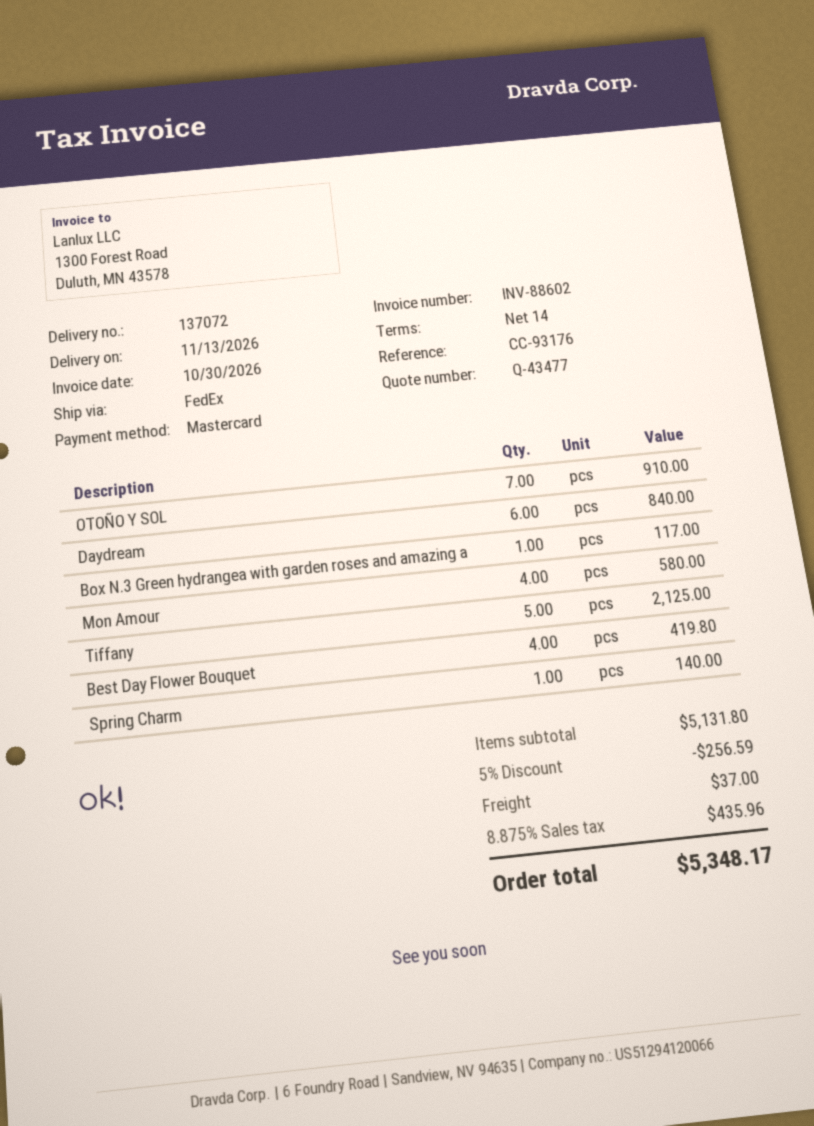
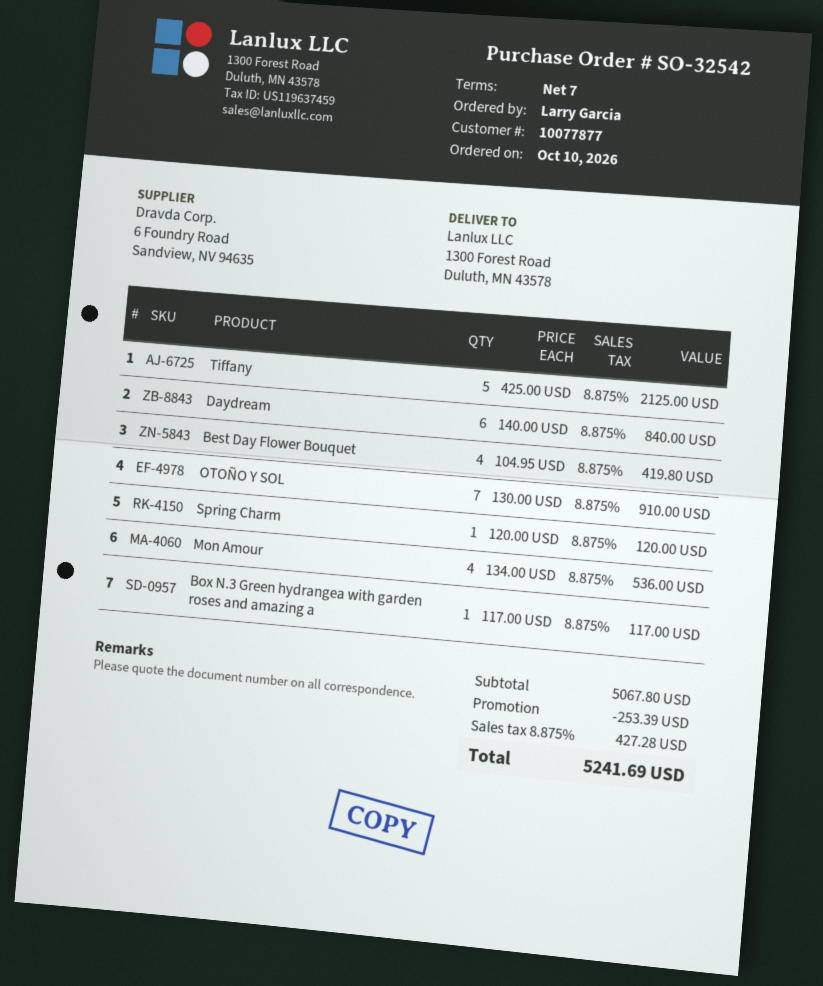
payment terms: 14 days -> 7 days
Mon Amour: 4 for 580.00 -> 4 for 536.00
Spring Charm: 1 for 140.00 -> 1 for 120.00
subtotal: 5131.80 -> 5067.80
discount: 256.59 -> 253.39
shipping: 37.00 -> none
tax: 8.875% = 435.96 -> 8.875% = 427.28
total: 5348.17 -> 5241.69

